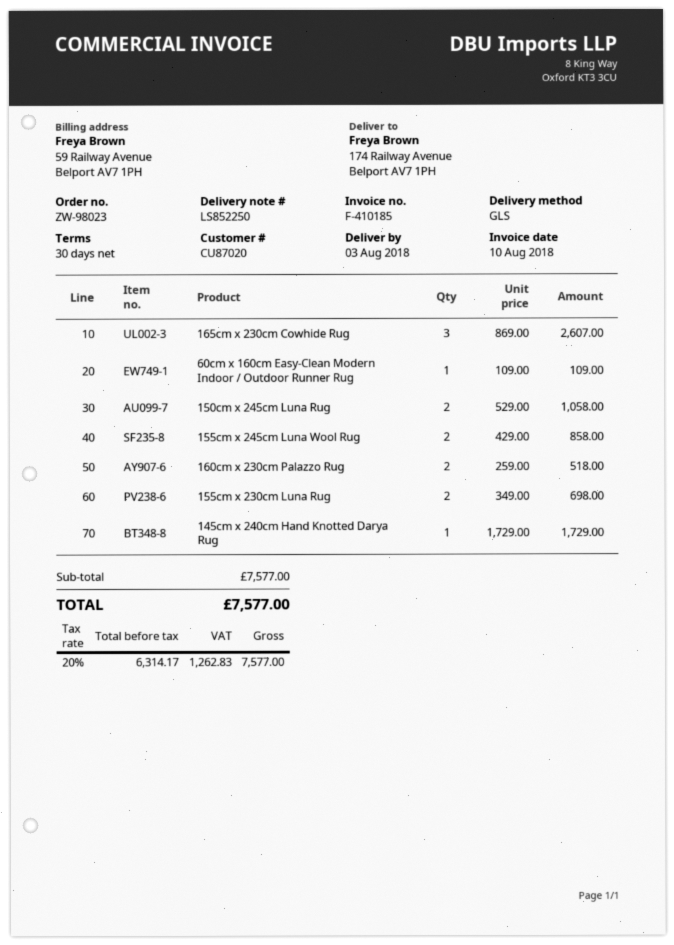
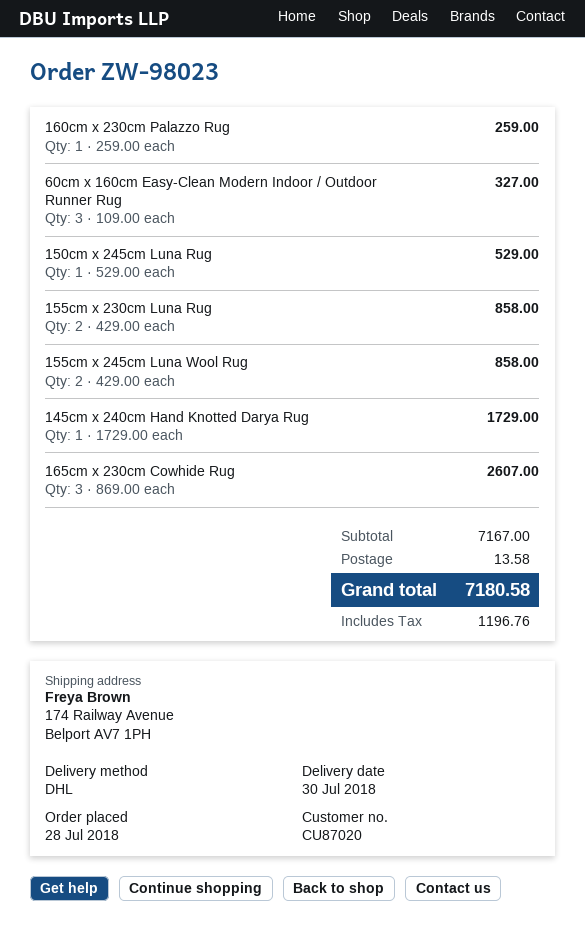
delivery date: 2018-08-03 -> 2018-07-30
shipping method: GLS -> DHL
60cm x 160cm Easy-Clean Modern Indoor / Outdoor Runner Rug: 1 x 109.00 = 109.00 -> 3 x 109.00 = 327.00
150cm x 245cm Luna Rug: 2 x 529.00 = 1058.00 -> 1 x 529.00 = 529.00
160cm x 230cm Palazzo Rug: 2 x 259.00 = 518.00 -> 1 x 259.00 = 259.00
155cm x 230cm Luna Rug: 2 x 349.00 = 698.00 -> 2 x 429.00 = 858.00
subtotal: 7577.00 -> 7167.00
shipping: none -> 13.58
tax: 1262.83 -> 1196.76
total: 7577.00 -> 7180.58

